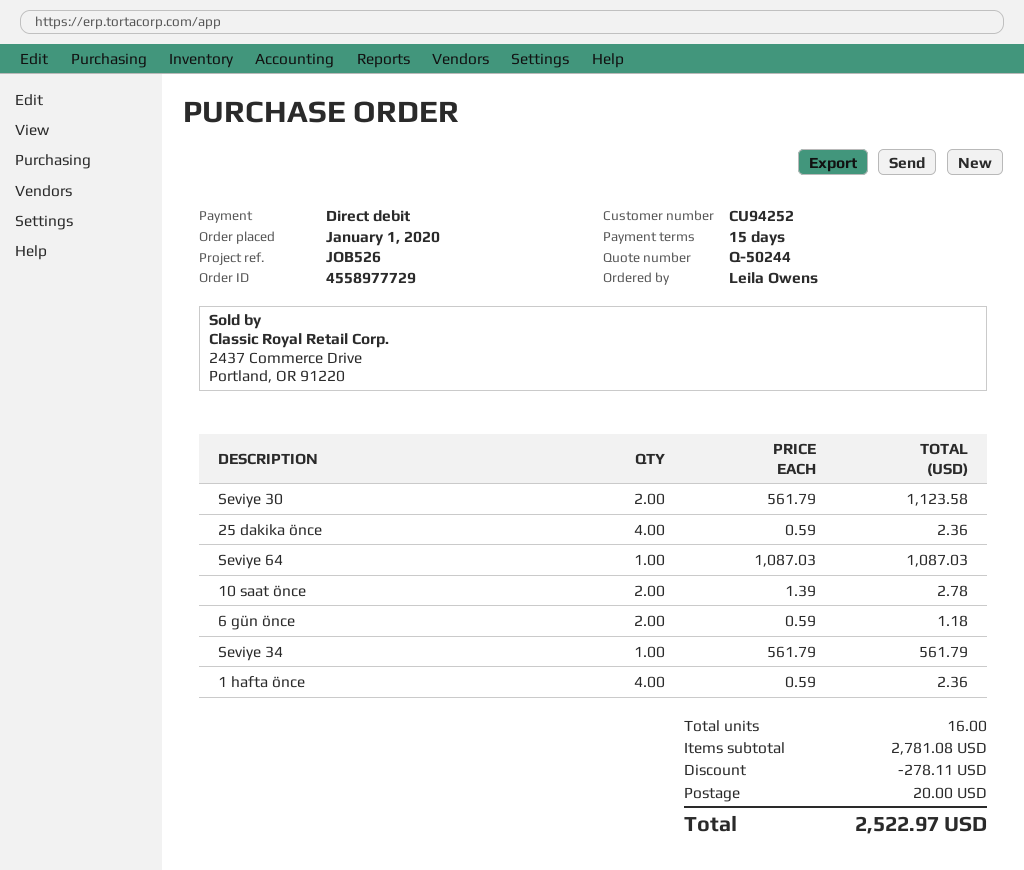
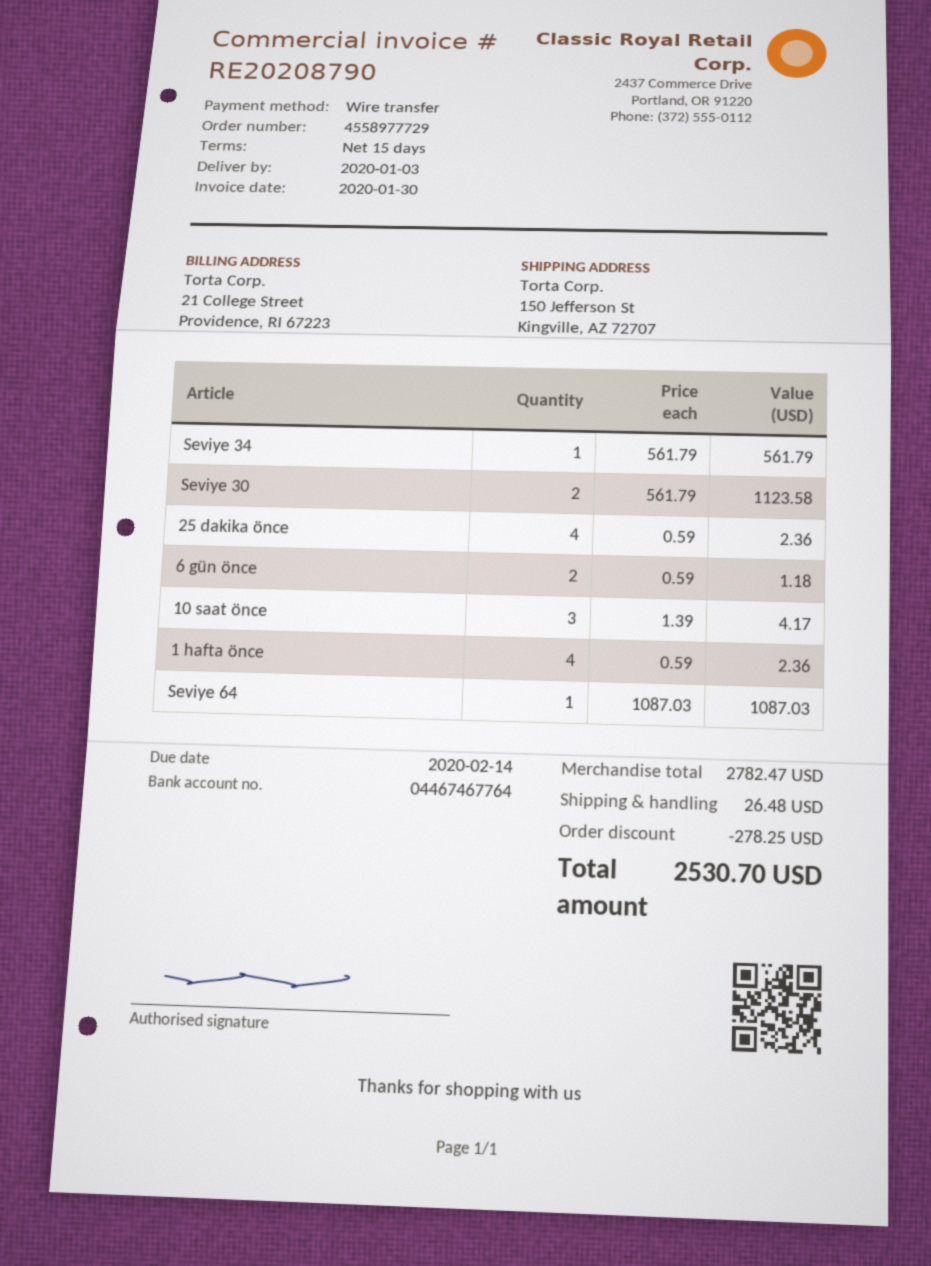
payment method: direct debit -> bank transfer
10 saat önce: 2 x 1.39 = 2.78 -> 3 x 1.39 = 4.17
subtotal: 2781.08 -> 2782.47
discount: 278.11 -> 278.25
shipping: 20.00 -> 26.48
total: 2522.97 -> 2530.70

